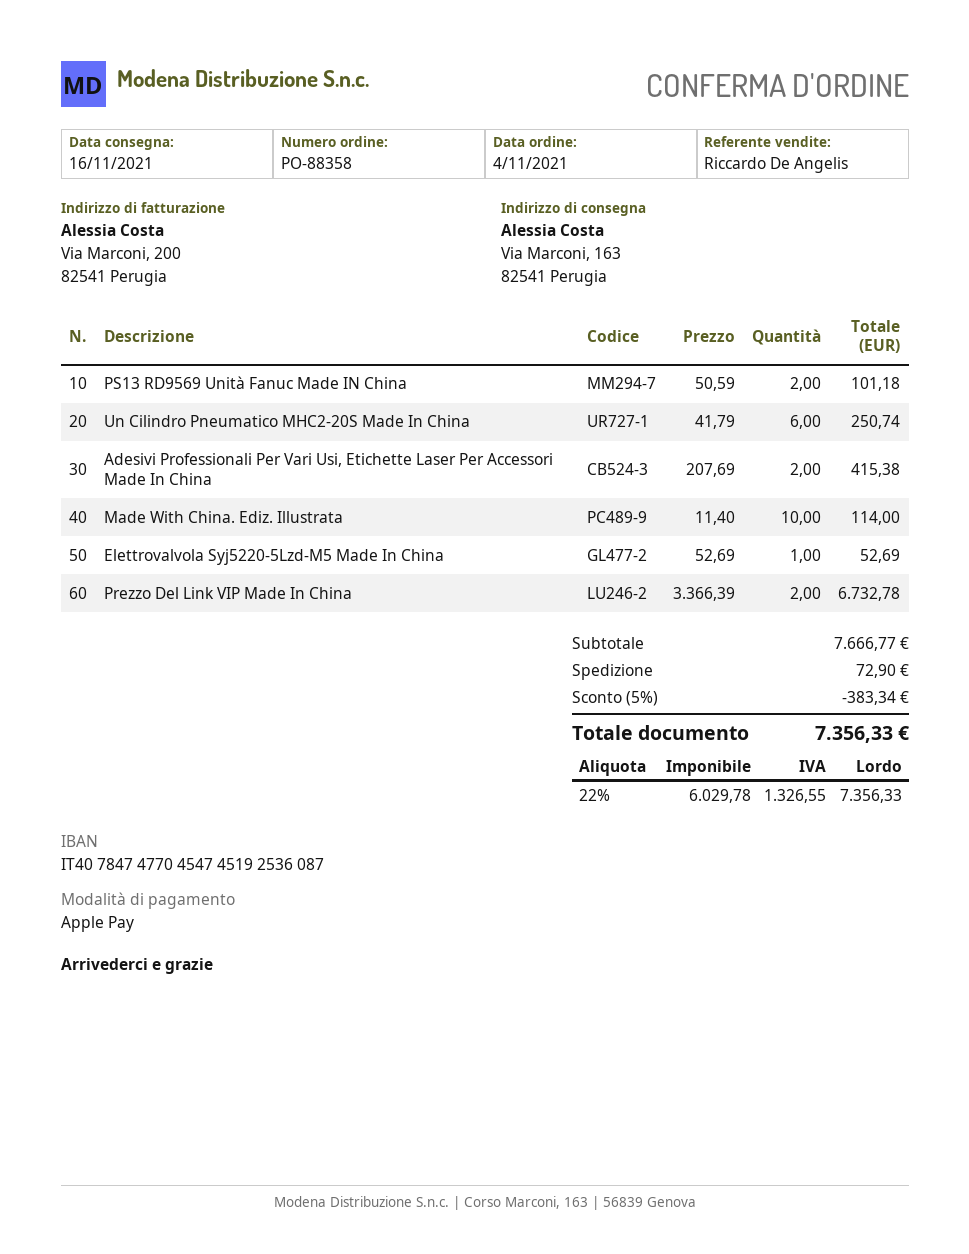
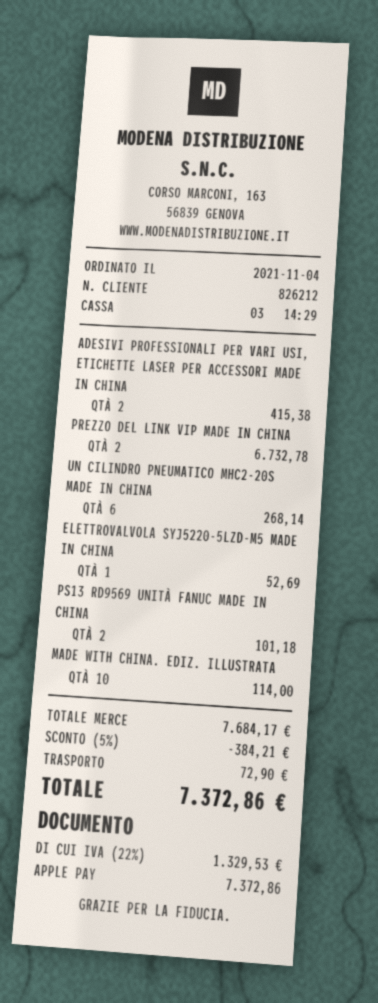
Un Cilindro Pneumatico MHC2-20S Made In China: 6 for 250.74 -> 6 for 268.14
subtotal: 7666.77 -> 7684.17
discount: 5% = 383.34 -> 5% = 384.21
tax: 22% = 1326.55 -> 22% = 1329.53
total: 7356.33 -> 7372.86

